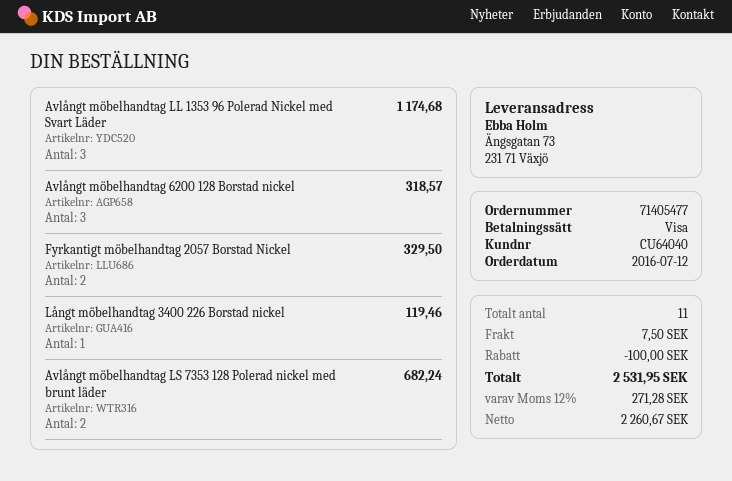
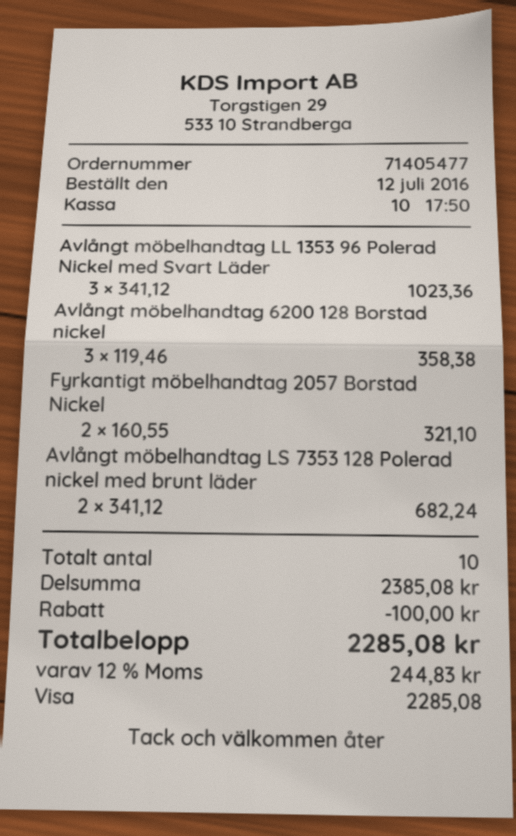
Avlångt möbelhandtag LL 1353 96 Polerad Nickel med Svart Läder: 3 for 1174.68 -> 3 for 1023.36
Avlångt möbelhandtag 6200 128 Borstad nickel: 3 for 318.57 -> 3 for 358.38
Fyrkantigt möbelhandtag 2057 Borstad Nickel: 2 for 329.50 -> 2 for 321.10
Långt möbelhandtag 3400 226 Borstad nickel: 1 for 119.46 -> none
total quantity: 11 -> 10
shipping: 7.50 -> none
tax: 12% = 271.28 -> 12% = 244.83
total: 2531.95 -> 2285.08

